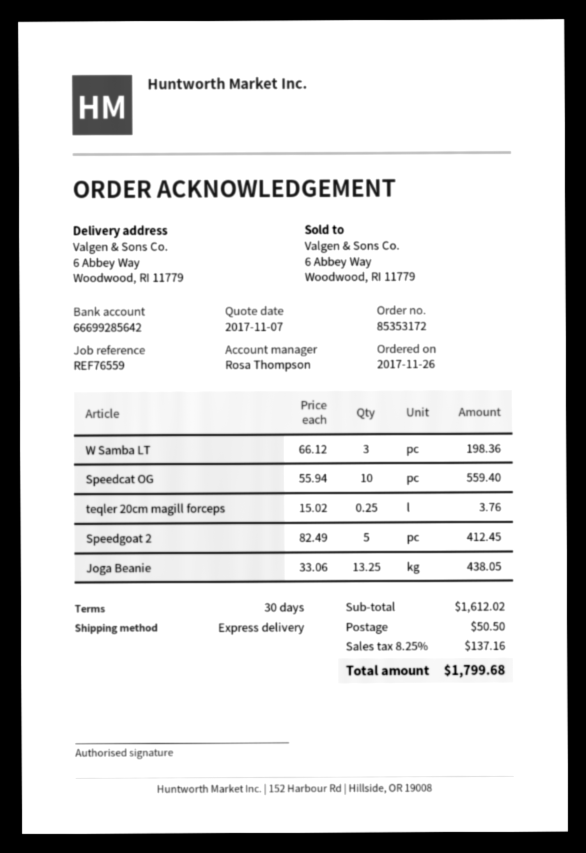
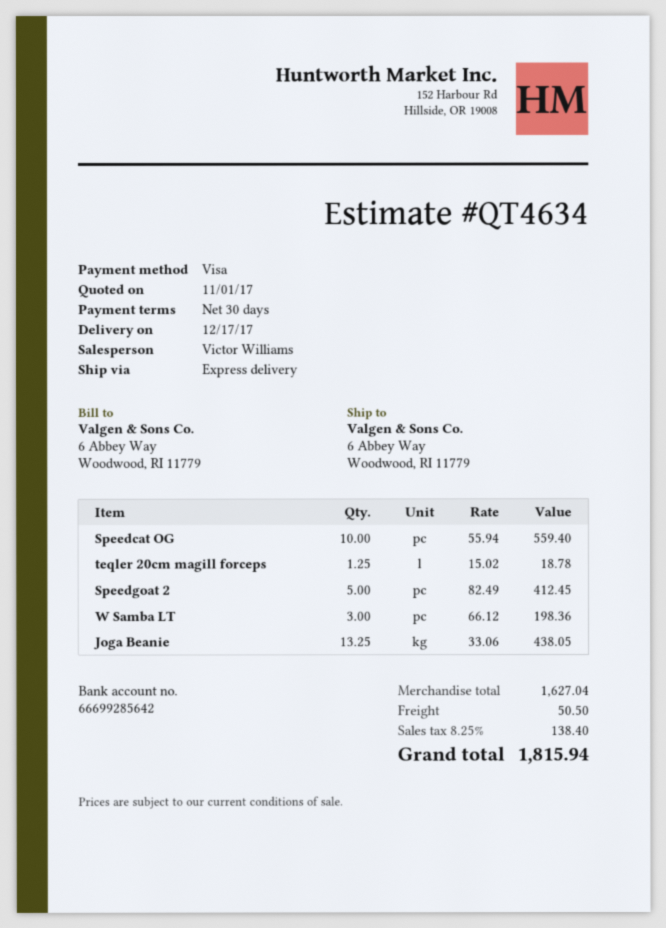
quote date: 2017-11-07 -> 2017-11-01
sales rep: Rosa Thompson -> Victor Williams
teqler 20cm magill forceps: 0.25 x 15.02 = 3.76 -> 1.25 x 15.02 = 18.78
subtotal: 1612.02 -> 1627.04
tax: 8.25% = 137.16 -> 8.25% = 138.40
total: 1799.68 -> 1815.94

